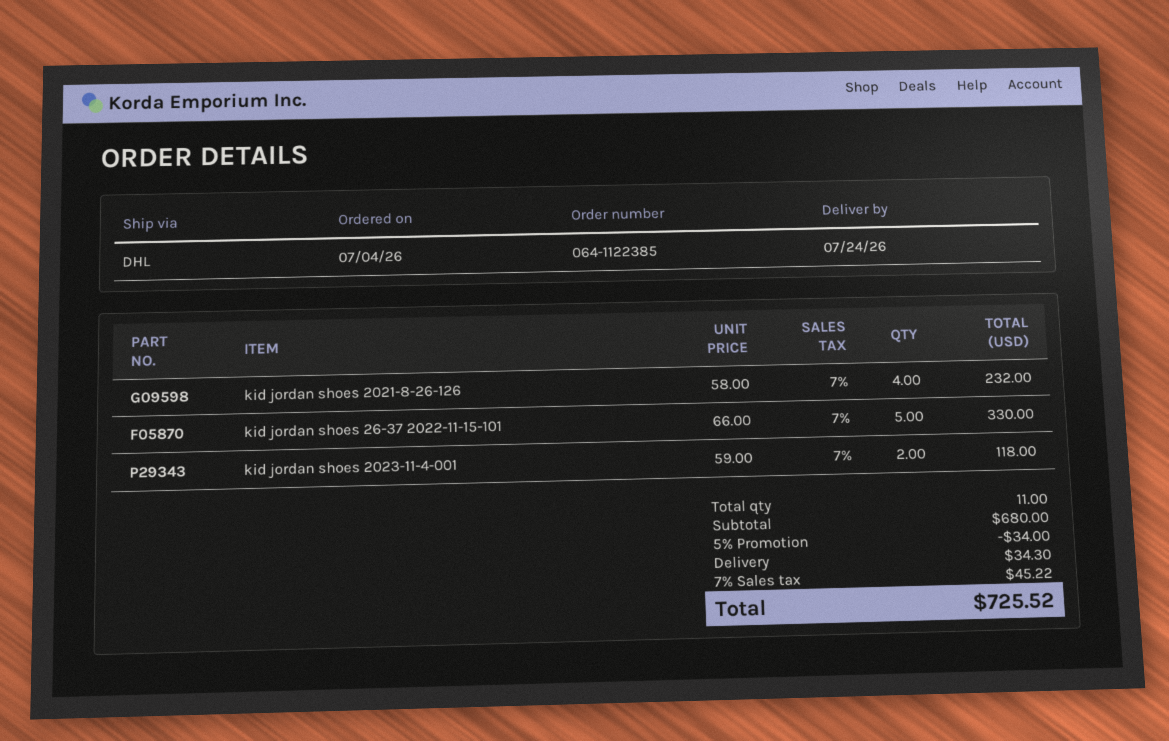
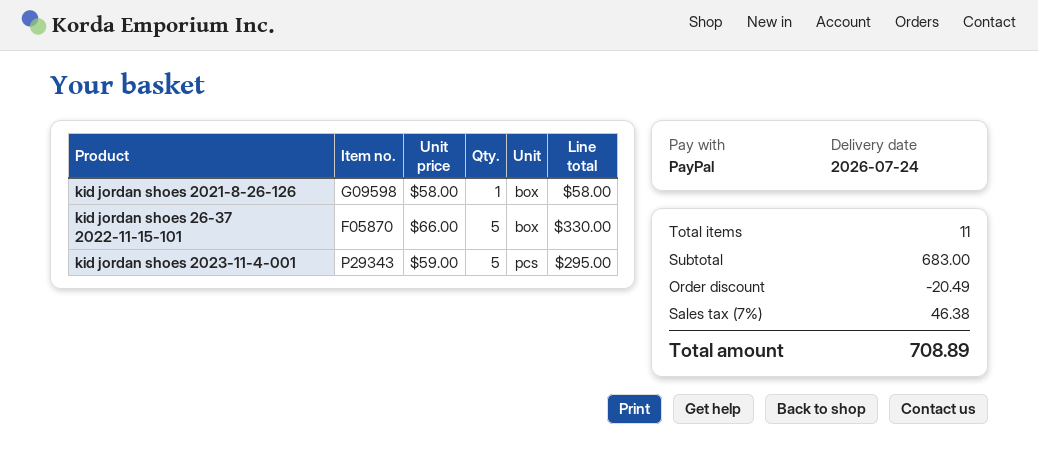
kid jordan shoes 2021-8-26-126: 4 x 58.00 = 232.00 -> 1 x 58.00 = 58.00
kid jordan shoes 2023-11-4-001: 2 x 59.00 = 118.00 -> 5 x 59.00 = 295.00
subtotal: 680.00 -> 683.00
discount: 34.00 -> 20.49
shipping: 34.30 -> none
tax: 7% = 45.22 -> 7% = 46.38
total: 725.52 -> 708.89

